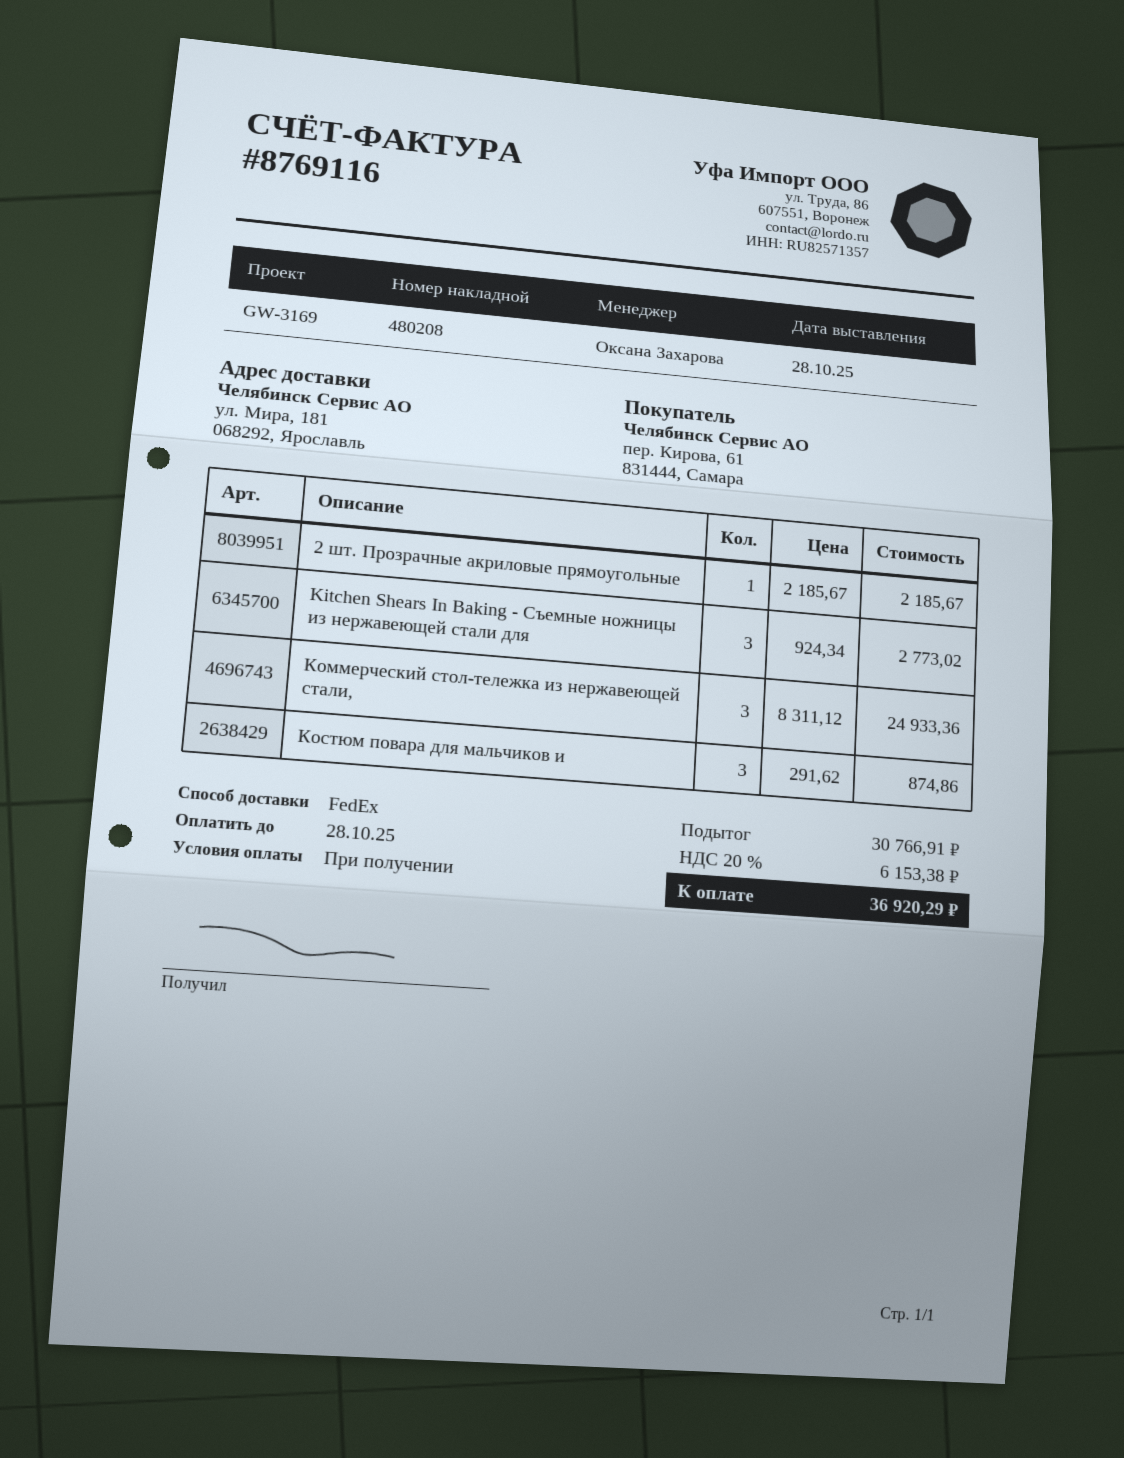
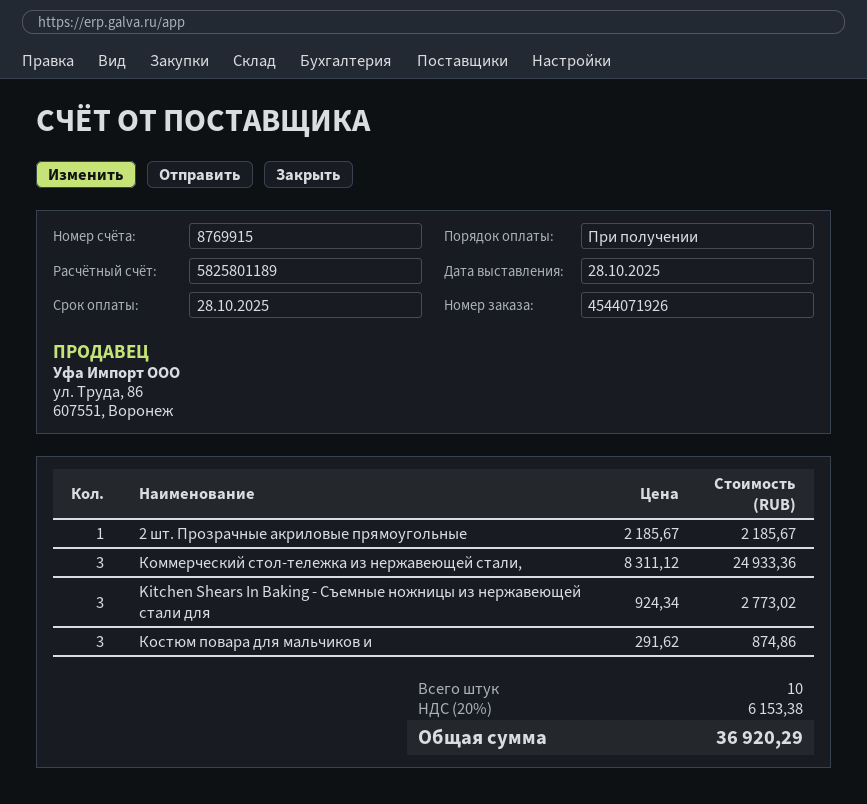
invoice number: 8769116 -> 8769915

